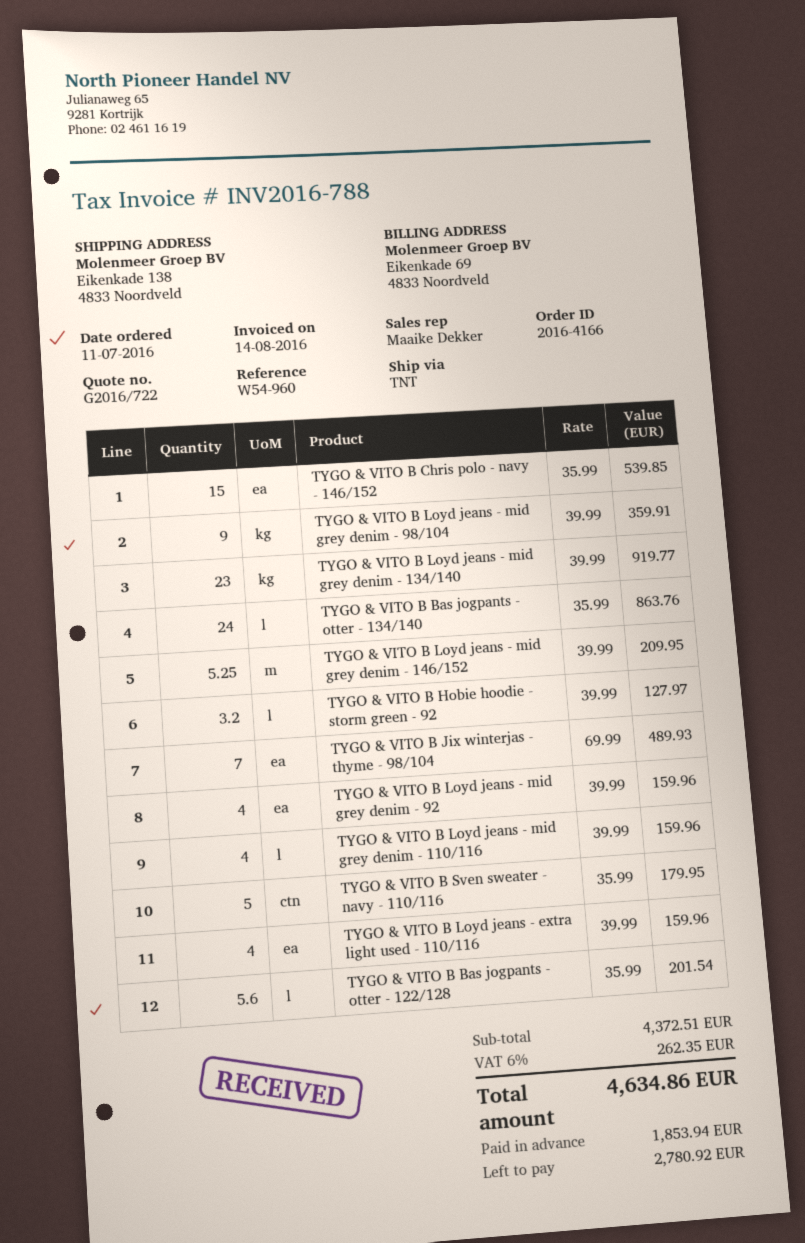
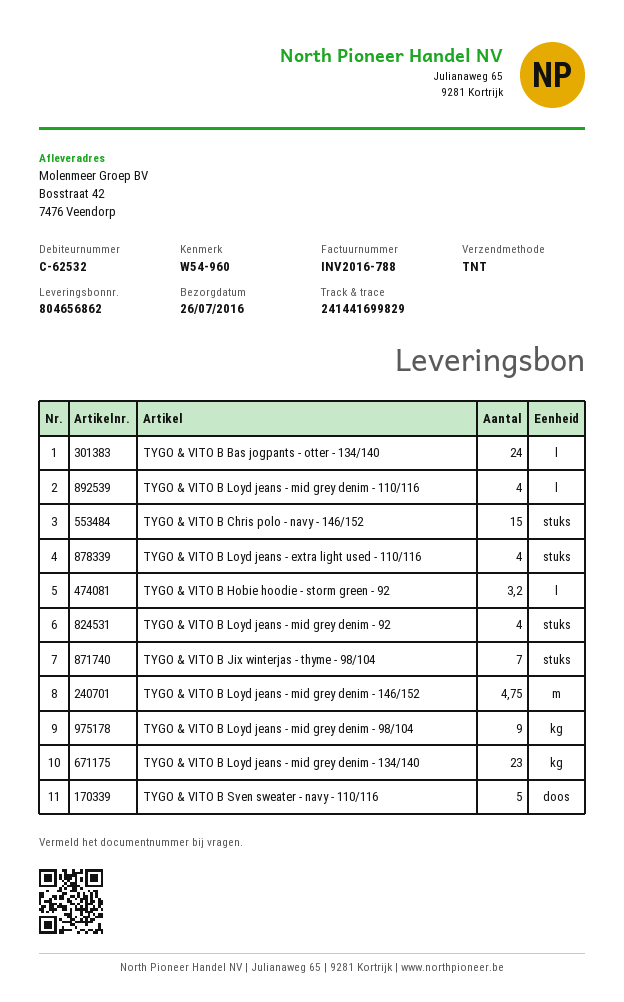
ship to: Eikenkade 138, 4833 Noordveld -> Bosstraat 42, 7476 Veendorp
TYGO & VITO B Loyd jeans - mid grey denim - 146/152: 5.25 -> 4.75
TYGO & VITO B Bas jogpants - otter - 122/128: 5.6 -> none

